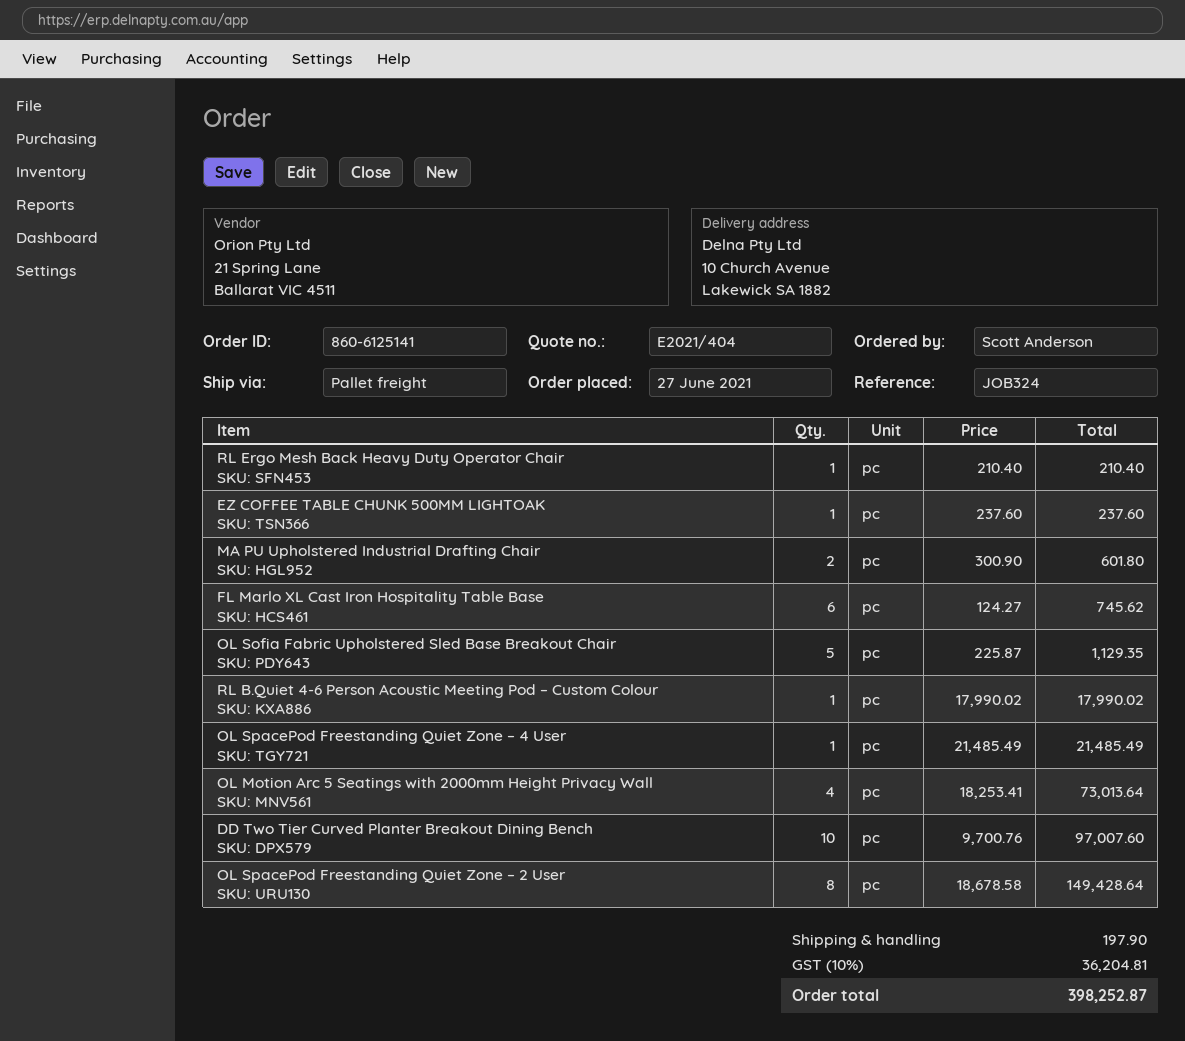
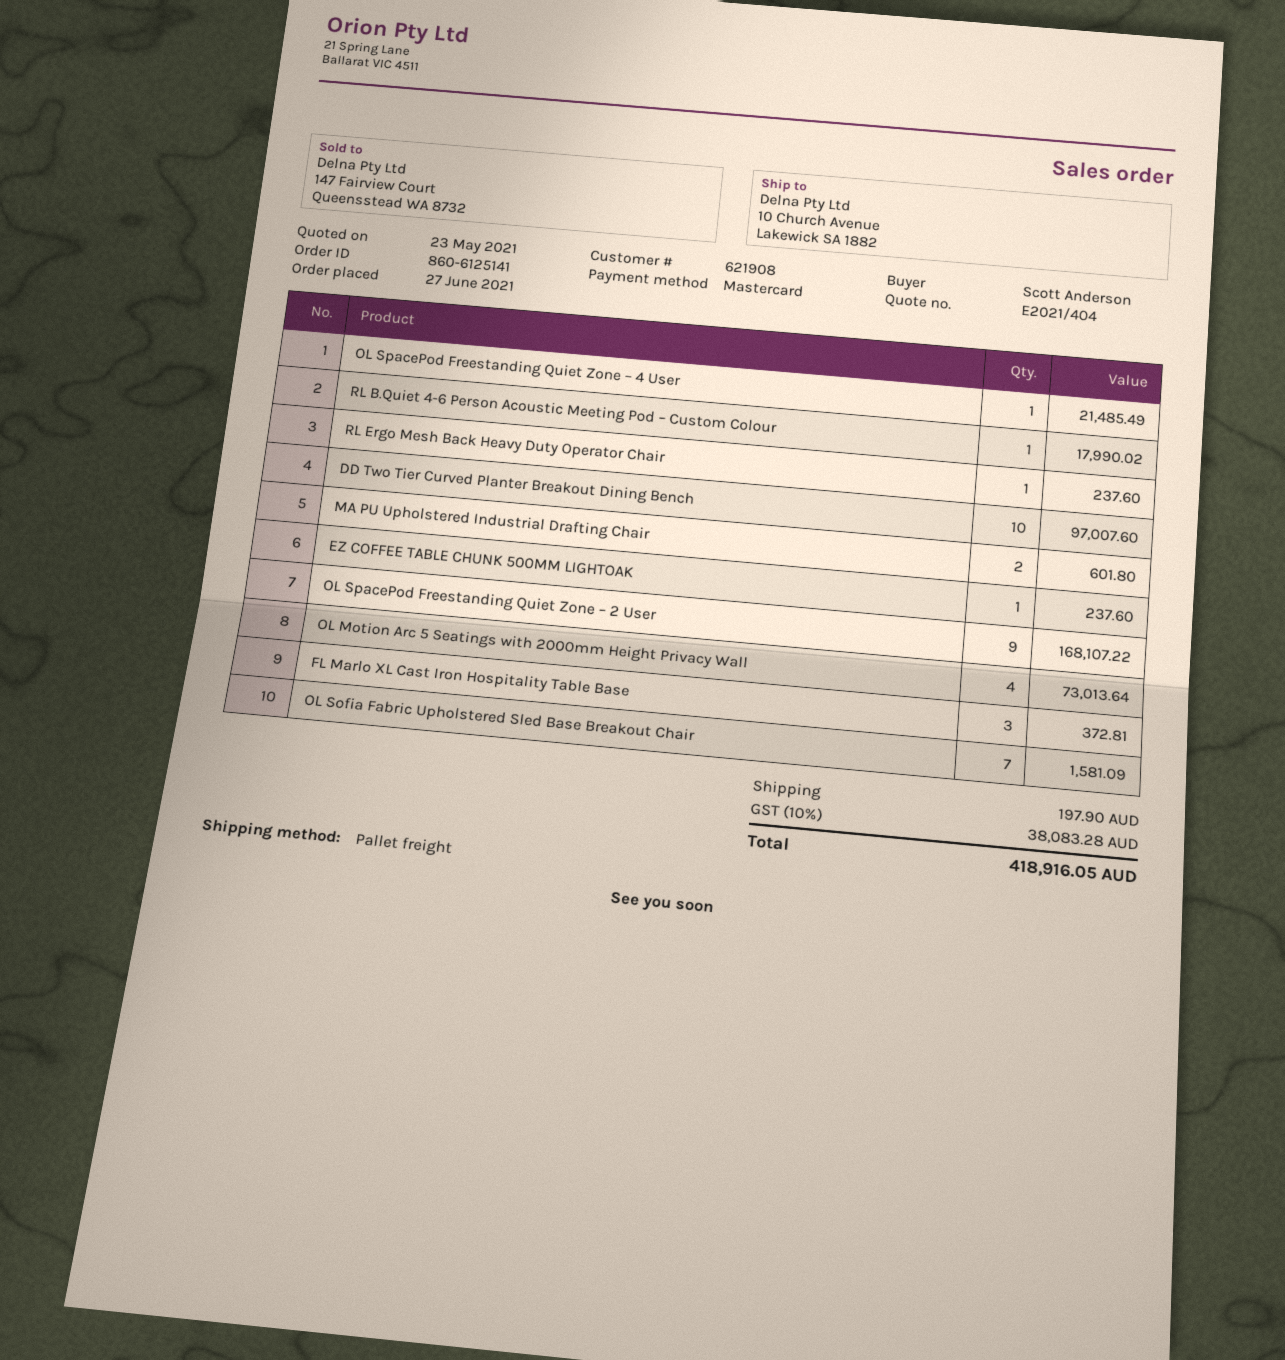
RL Ergo Mesh Back Heavy Duty Operator Chair: 1 for 210.40 -> 1 for 237.60
FL Marlo XL Cast Iron Hospitality Table Base: 6 for 745.62 -> 3 for 372.81
OL Sofia Fabric Upholstered Sled Base Breakout Chair: 5 for 1129.35 -> 7 for 1581.09
OL SpacePod Freestanding Quiet Zone – 2 User: 8 for 149428.64 -> 9 for 168107.22
tax: 10% = 36204.81 -> 10% = 38083.28
total: 398252.87 -> 418916.05

